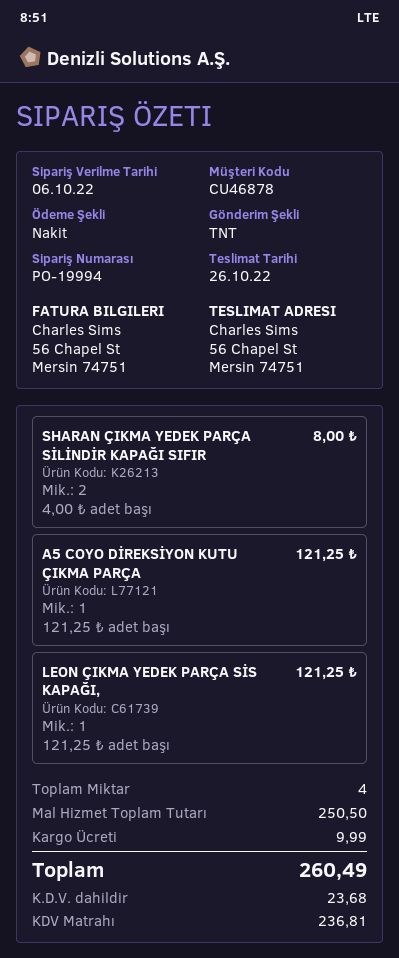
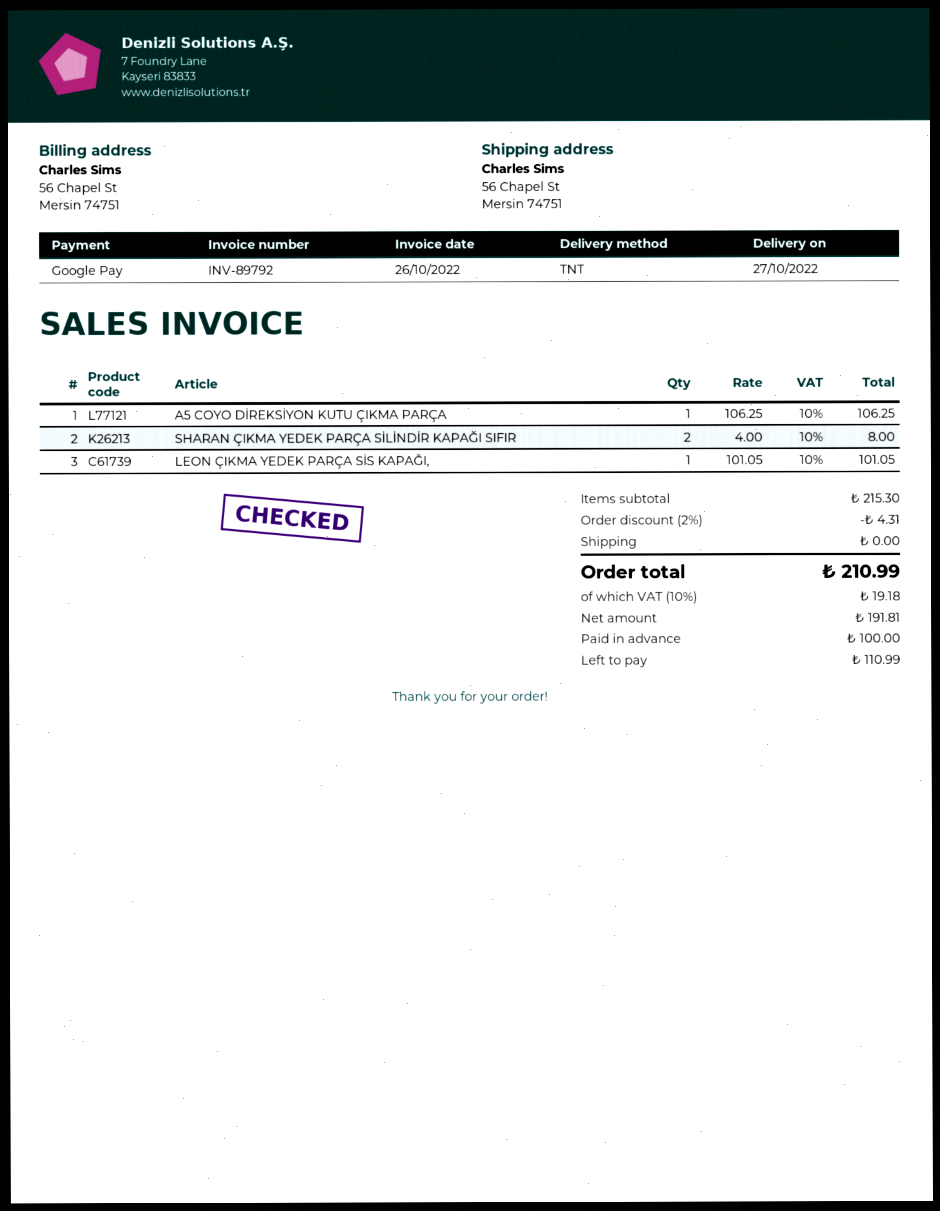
delivery date: 2022-10-26 -> 2022-10-27
payment method: cash -> Google Pay
A5 COYO DİREKSİYON KUTU ÇIKMA PARÇA: 1 x 121.25 = 121.25 -> 1 x 106.25 = 106.25
LEON ÇIKMA YEDEK PARÇA SİS KAPAĞI,: 1 x 121.25 = 121.25 -> 1 x 101.05 = 101.05
subtotal: 250.50 -> 215.30
discount: none -> 2% = 4.31
shipping: 9.99 -> 0.00
net: 236.81 -> 191.81
tax: 23.68 -> 19.18
total: 260.49 -> 210.99

